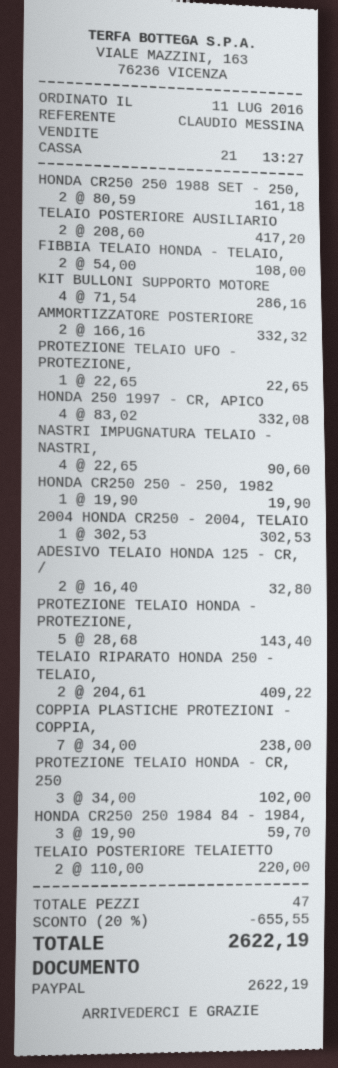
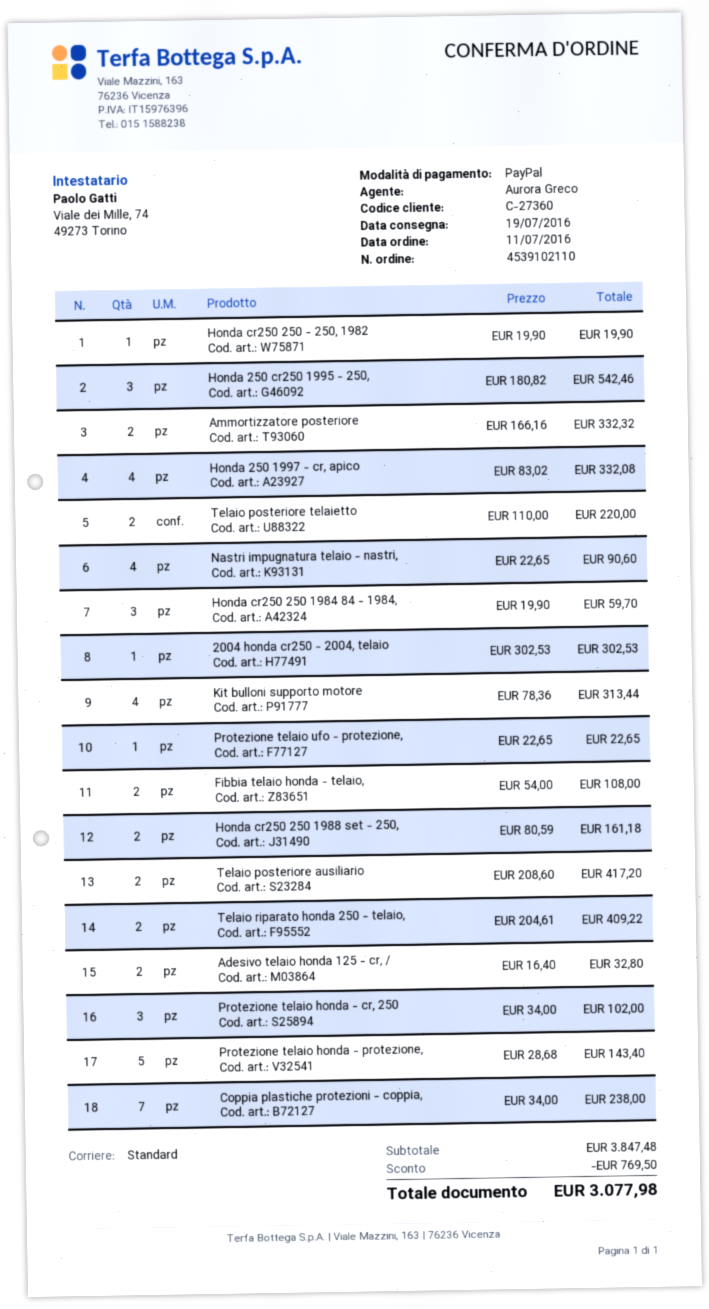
sales rep: CLAUDIO MESSINA -> Aurora Greco
KIT BULLONI SUPPORTO MOTORE: 4 x 71.54 = 286.16 -> 4 x 78.36 = 313.44
Honda 250 cr250 1995 - 250,: none -> 3 x 180.82 = 542.46
discount: 655.55 -> 769.50
total: 2622.19 -> 3077.98

